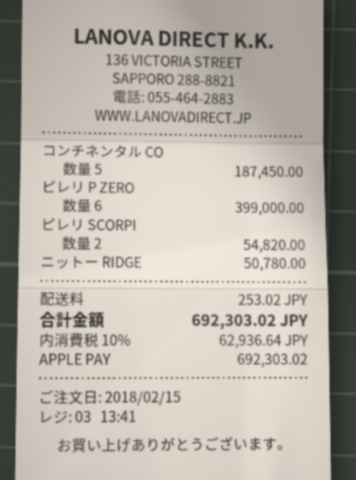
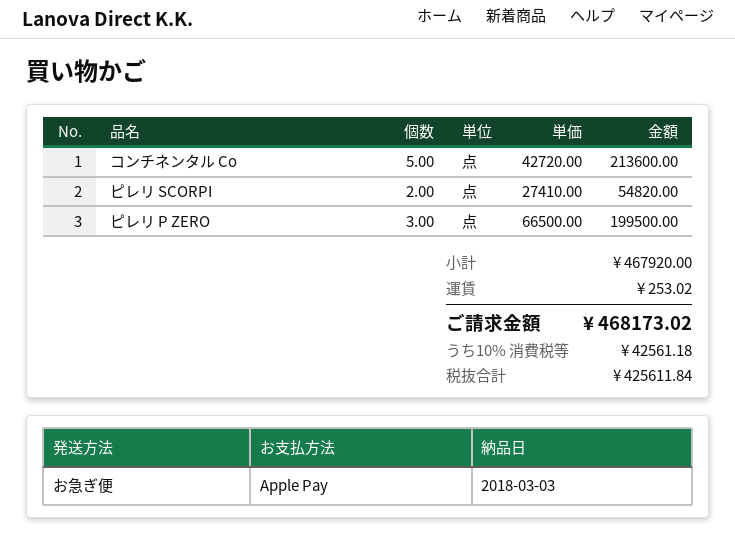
コンチネンタル CO: 5 for 187450.00 -> 5 for 213600.00
ピレリ P ZERO: 6 for 399000.00 -> 3 for 199500.00
ニットー RIDGE: 1 for 50780.00 -> none
tax: 10% = 62936.64 -> 10% = 42561.18
total: 692303.02 -> 468173.02

